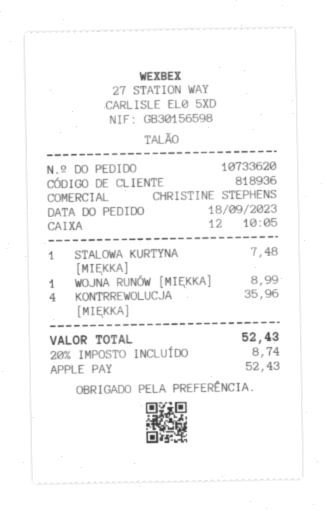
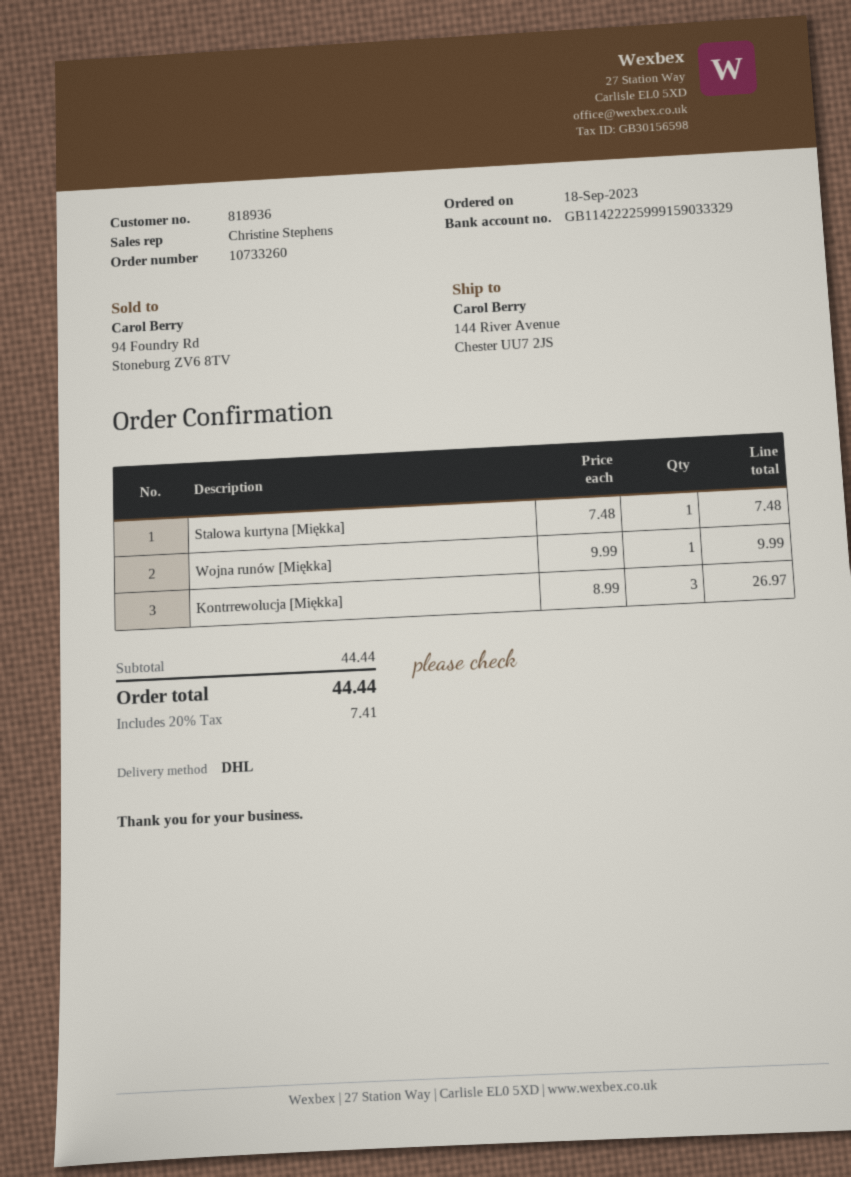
order number: 10733620 -> 10733260
WOJNA RUNÓW [MIĘKKA]: 1 for 8.99 -> 1 for 9.99
KONTRREWOLUCJA [MIĘKKA]: 4 for 35.96 -> 3 for 26.97
tax: 20% = 8.74 -> 20% = 7.41
total: 52.43 -> 44.44

